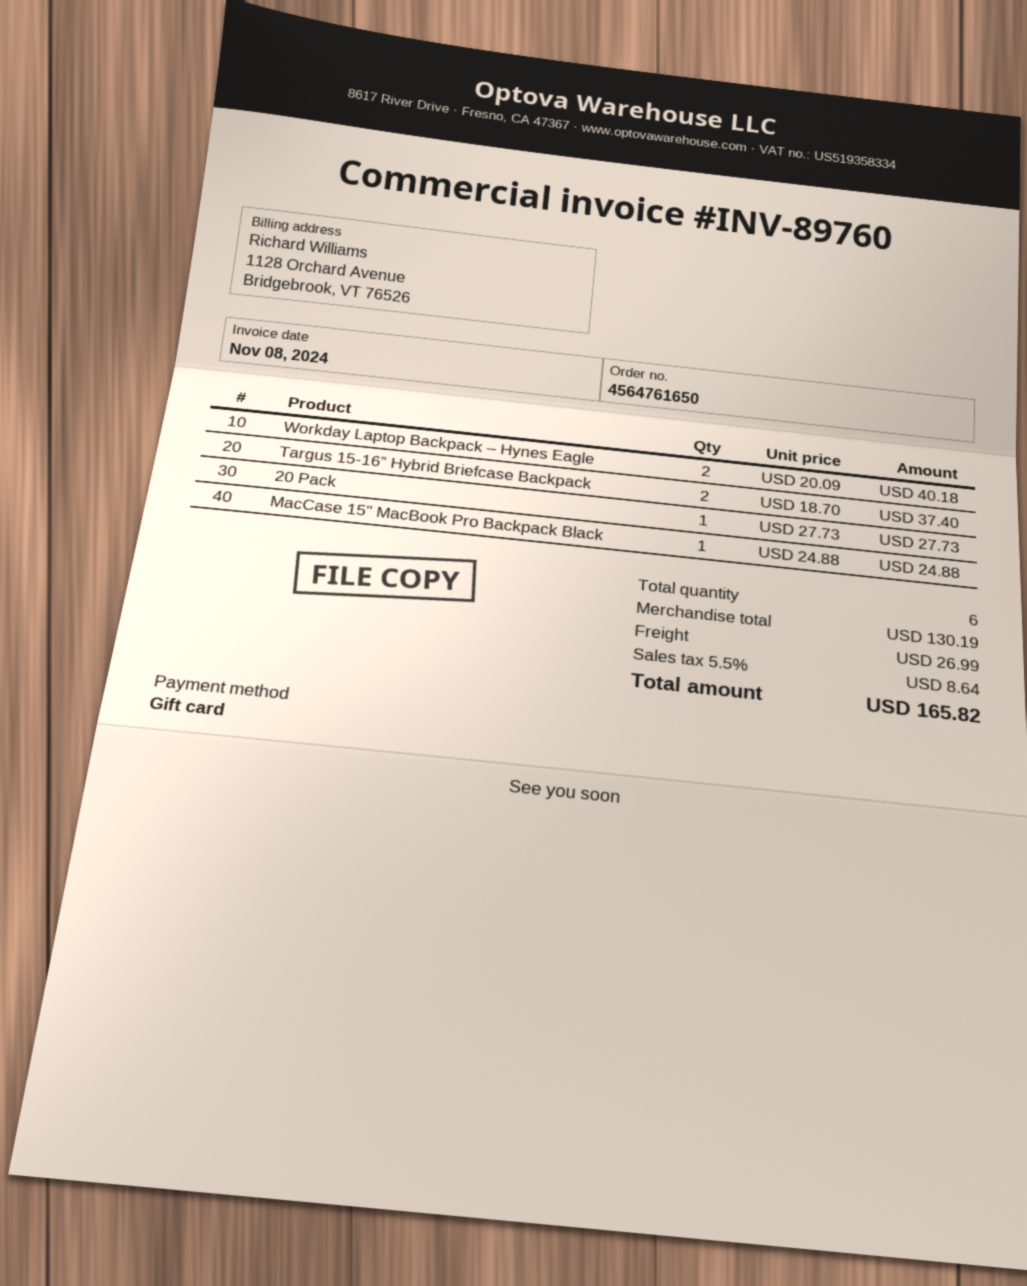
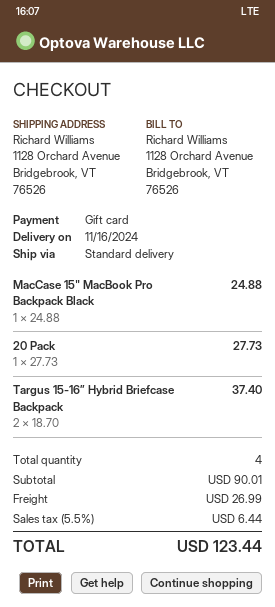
Workday Laptop Backpack – Hynes Eagle: 2 x 20.09 = 40.18 -> none
total quantity: 6 -> 4
subtotal: 130.19 -> 90.01
tax: 5.5% = 8.64 -> 5.5% = 6.44
total: 165.82 -> 123.44

